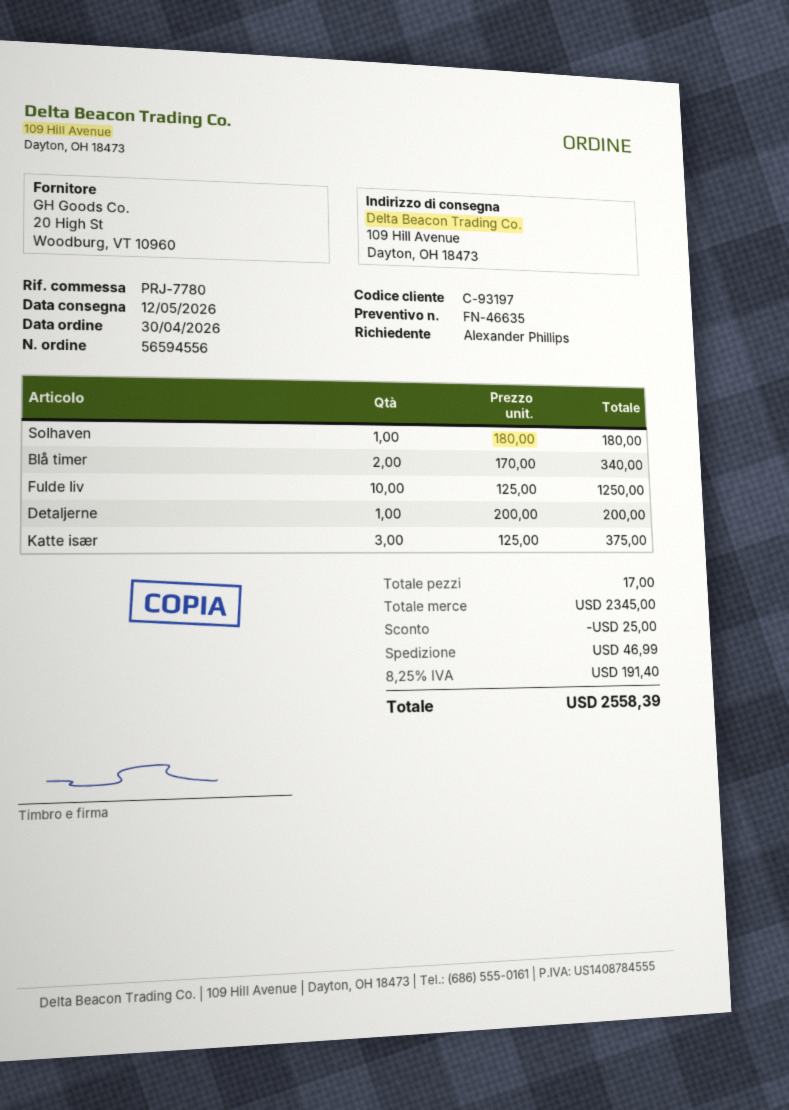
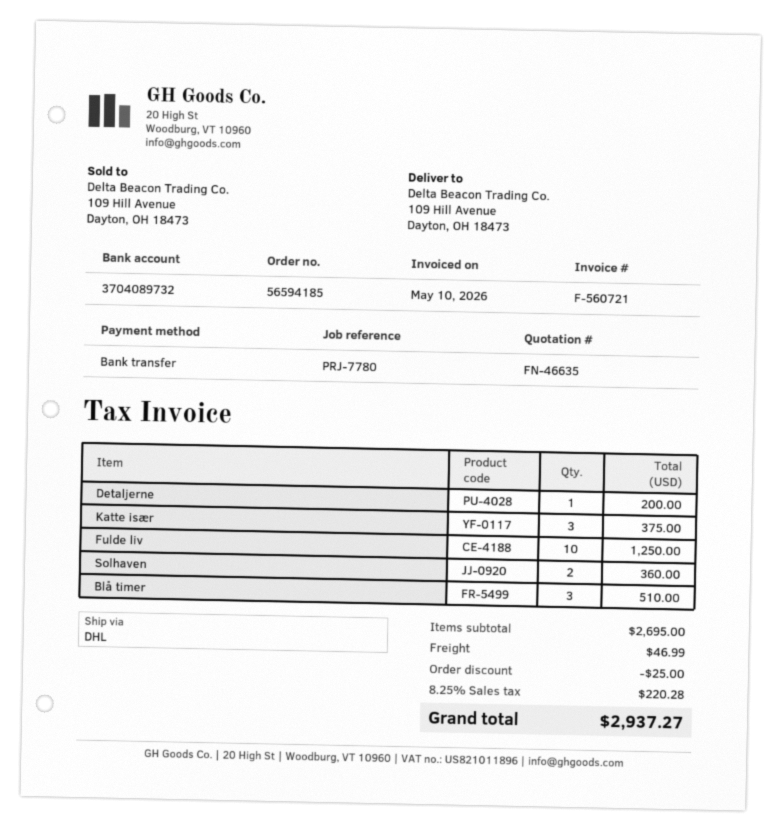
order number: 56594556 -> 56594185
Solhaven: 1 for 180.00 -> 2 for 360.00
Blå timer: 2 for 340.00 -> 3 for 510.00
subtotal: 2345.00 -> 2695.00
tax: 8.25% = 191.40 -> 8.25% = 220.28
total: 2558.39 -> 2937.27

